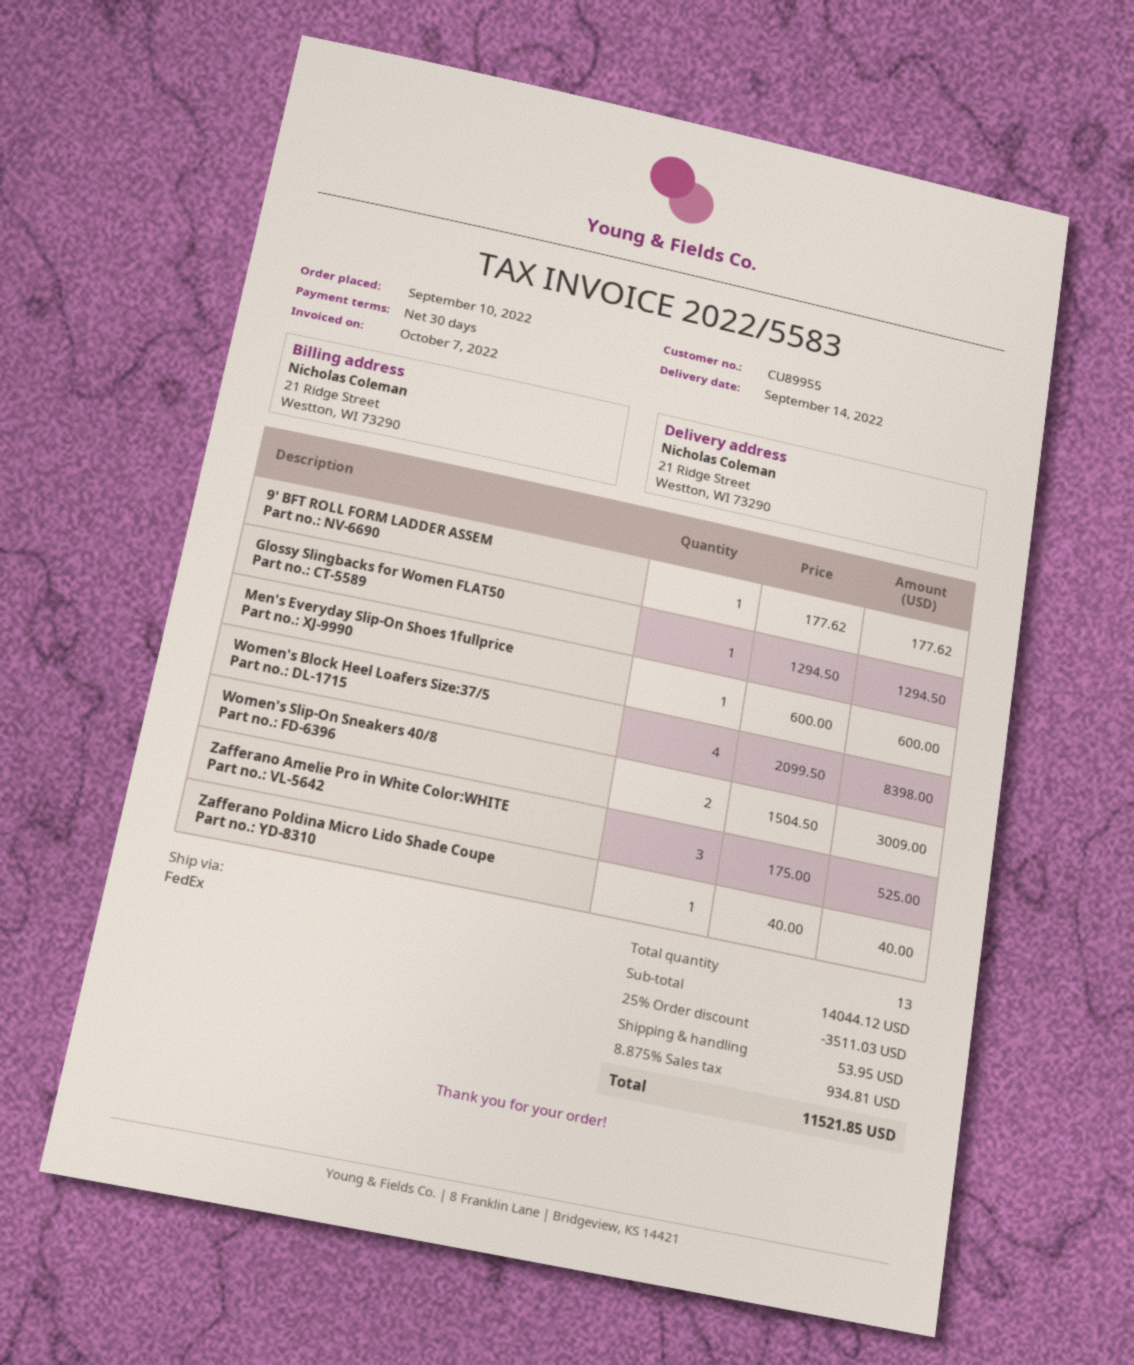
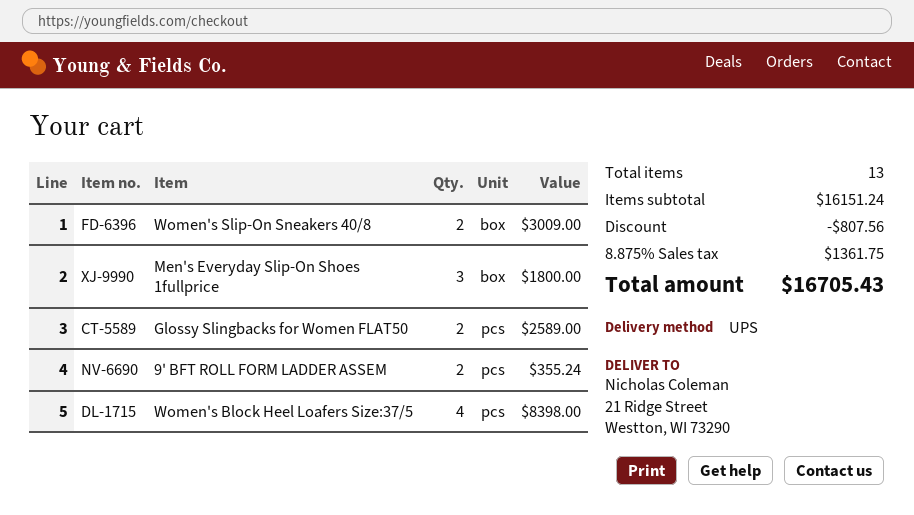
shipping method: FedEx -> UPS
9' BFT ROLL FORM LADDER ASSEM: 1 for 177.62 -> 2 for 355.24
Glossy Slingbacks for Women FLAT50: 1 for 1294.50 -> 2 for 2589.00
Men's Everyday Slip-On Shoes 1fullprice: 1 for 600.00 -> 3 for 1800.00
Zafferano Amelie Pro in White Color:WHITE: 3 for 525.00 -> none
Zafferano Poldina Micro Lido Shade Coupe: 1 for 40.00 -> none
subtotal: 14044.12 -> 16151.24
discount: 3511.03 -> 807.56
shipping: 53.95 -> none
tax: 8.875% = 934.81 -> 8.875% = 1361.75
total: 11521.85 -> 16705.43

